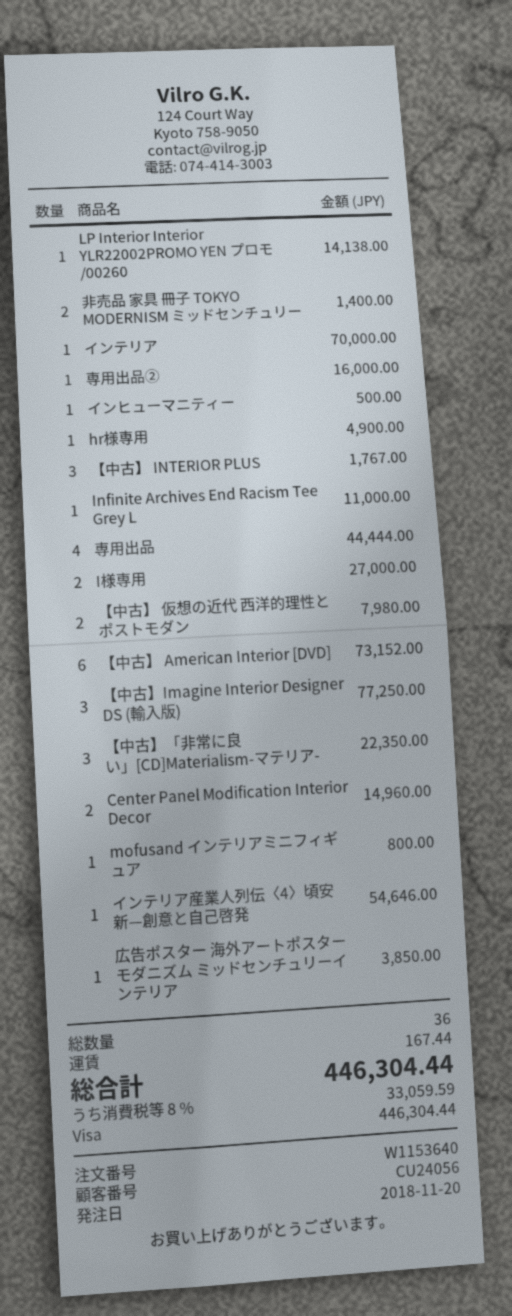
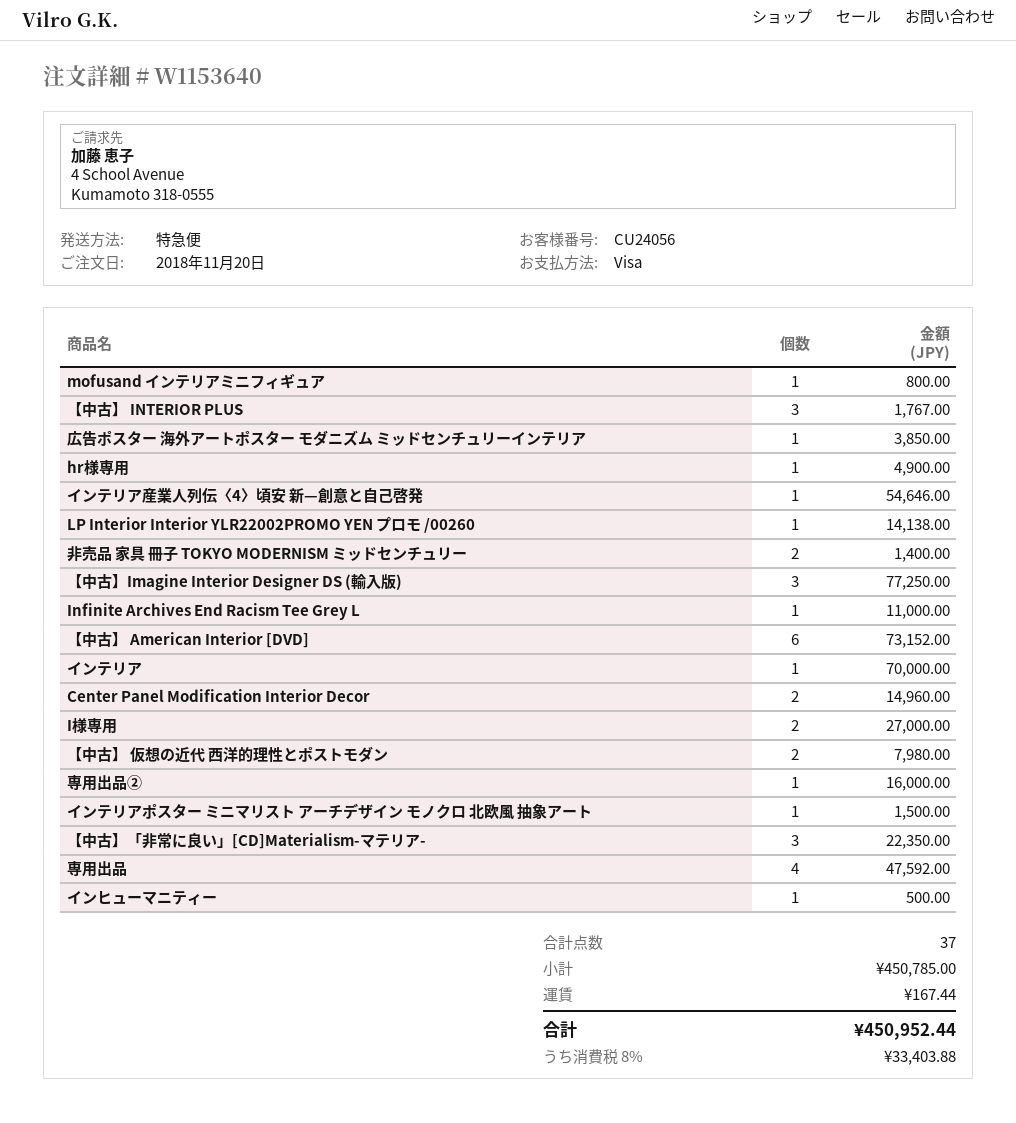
専用出品: 4 for 44444.00 -> 4 for 47592.00
インテリアポスター ミニマリスト アーチデザイン モノクロ 北欧風 抽象アート: none -> 1 for 1500.00
total quantity: 36 -> 37
tax: 8% = 33059.59 -> 8% = 33403.88
total: 446304.44 -> 450952.44

